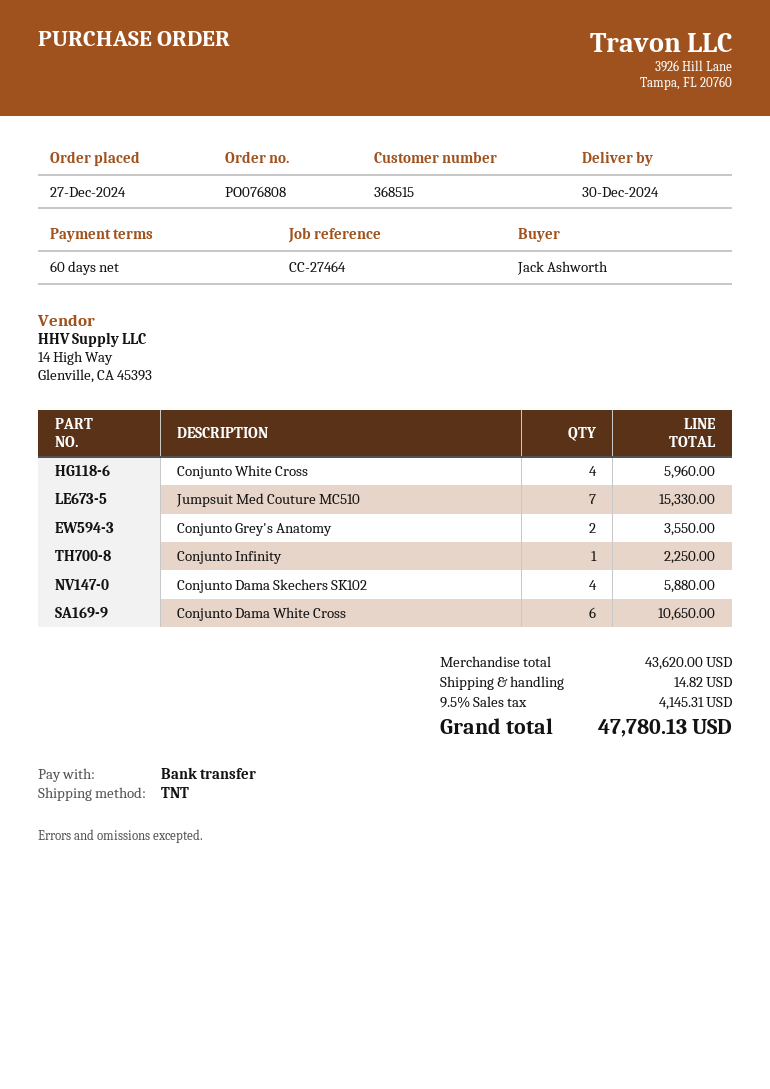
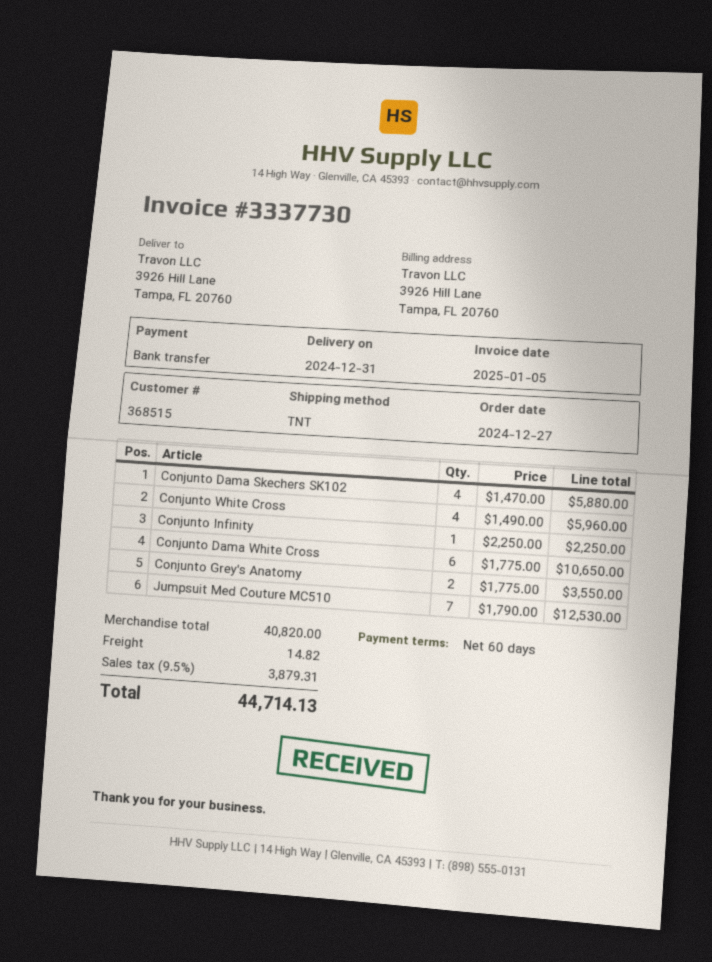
delivery date: 2024-12-30 -> 2024-12-31
Jumpsuit Med Couture MC510: 7 for 15330.00 -> 7 for 12530.00
subtotal: 43620.00 -> 40820.00
tax: 9.5% = 4145.31 -> 9.5% = 3879.31
total: 47780.13 -> 44714.13

